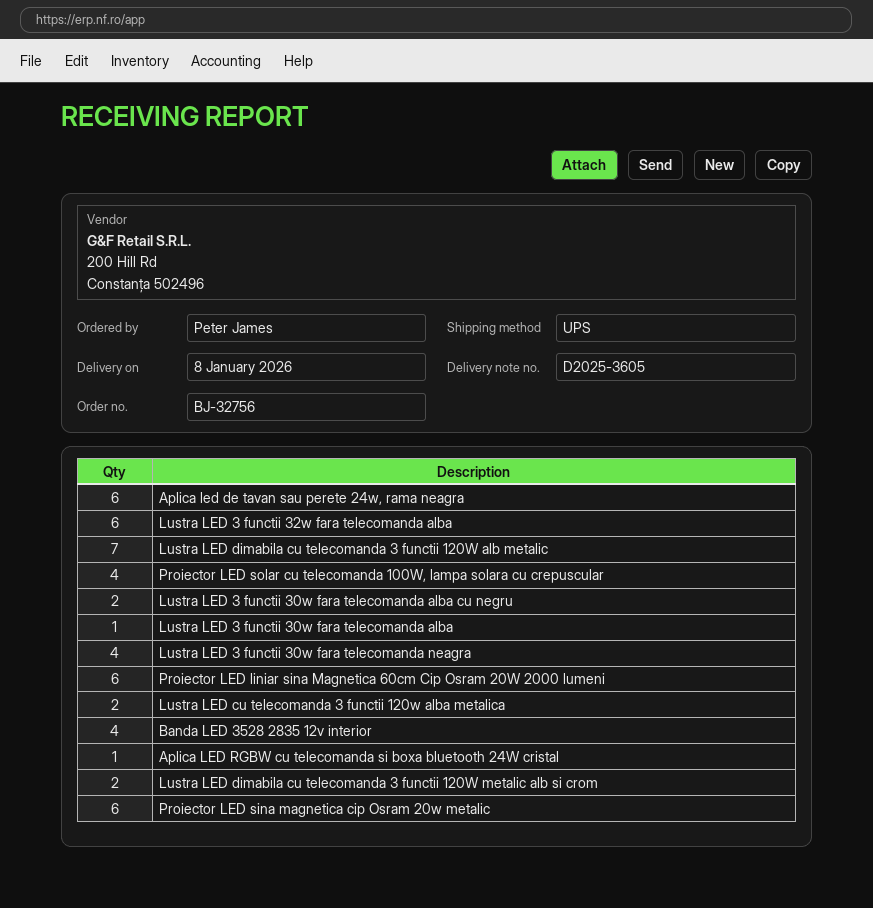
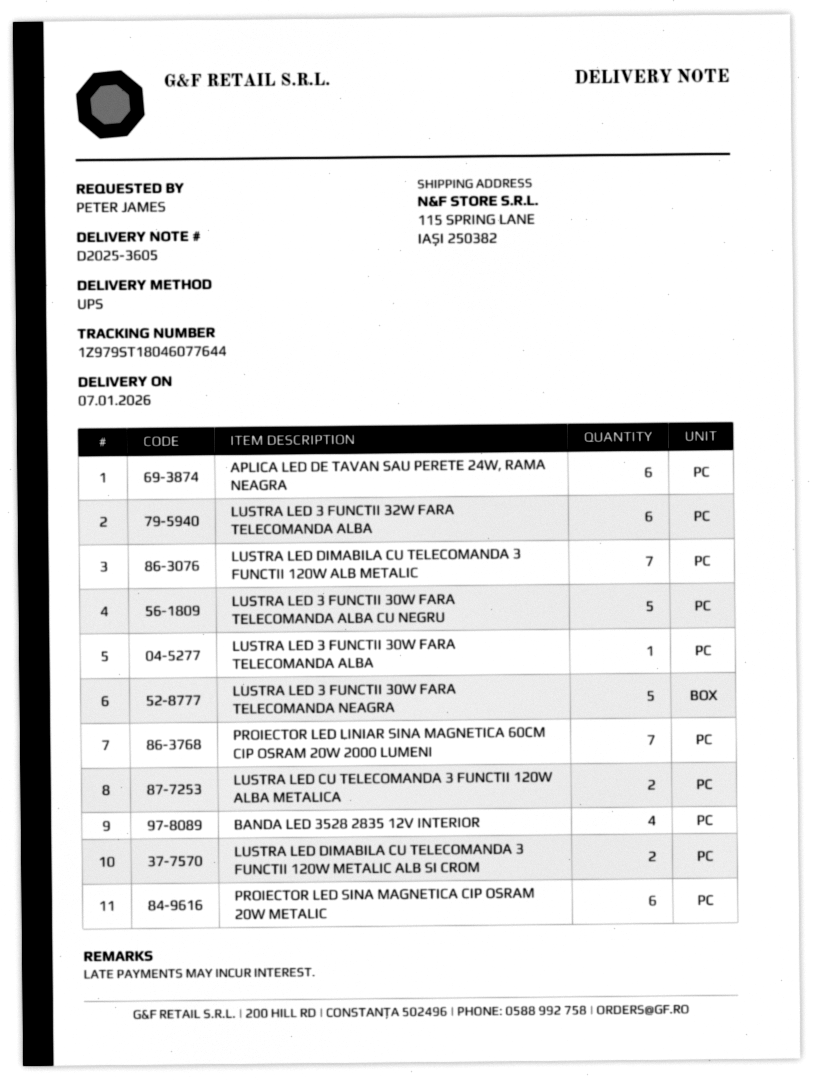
delivery date: 2026-01-08 -> 2026-01-07
Proiector LED solar cu telecomanda 100W, lampa solara cu crepuscular: 4 -> none
Lustra LED 3 functii 30w fara telecomanda alba cu negru: 2 -> 5
Lustra LED 3 functii 30w fara telecomanda neagra: 4 -> 5
Proiector LED liniar sina Magnetica 60cm Cip Osram 20W 2000 lumeni: 6 -> 7
Aplica LED RGBW cu telecomanda si boxa bluetooth 24W cristal: 1 -> none

